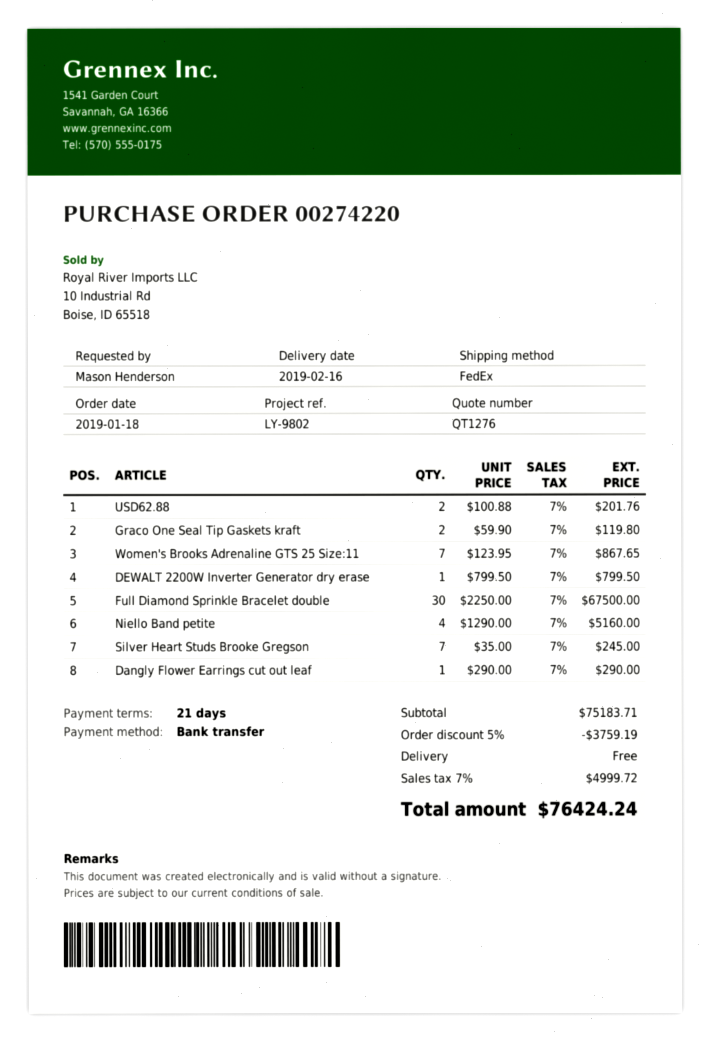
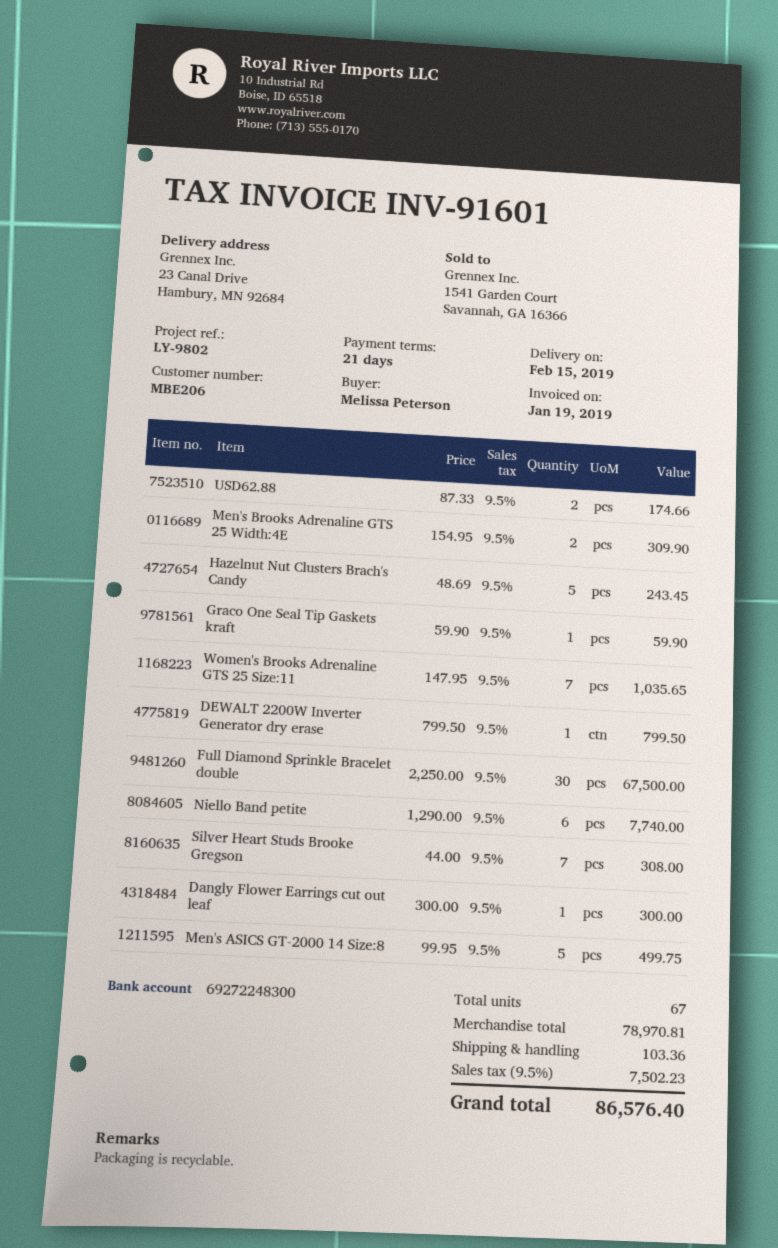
delivery date: 2019-02-16 -> 2019-02-15
ordered by: Mason Henderson -> Melissa Peterson
USD62.88: 2 x 100.88 = 201.76 -> 2 x 87.33 = 174.66
Graco One Seal Tip Gaskets kraft: 2 x 59.90 = 119.80 -> 1 x 59.90 = 59.90
Women's Brooks Adrenaline GTS 25 Size:11: 7 x 123.95 = 867.65 -> 7 x 147.95 = 1035.65
Niello Band petite: 4 x 1290.00 = 5160.00 -> 6 x 1290.00 = 7740.00
Silver Heart Studs Brooke Gregson: 7 x 35.00 = 245.00 -> 7 x 44.00 = 308.00
Dangly Flower Earrings cut out leaf: 1 x 290.00 = 290.00 -> 1 x 300.00 = 300.00
Men's Brooks Adrenaline GTS 25 Width:4E: none -> 2 x 154.95 = 309.90
Hazelnut Nut Clusters Brach's Candy: none -> 5 x 48.69 = 243.45
Men's ASICS GT-2000 14 Size:8: none -> 5 x 99.95 = 499.75
subtotal: 75183.71 -> 78970.81
discount: 5% = 3759.19 -> none
shipping: 0.00 -> 103.36
tax: 7% = 4999.72 -> 9.5% = 7502.23
total: 76424.24 -> 86576.40

